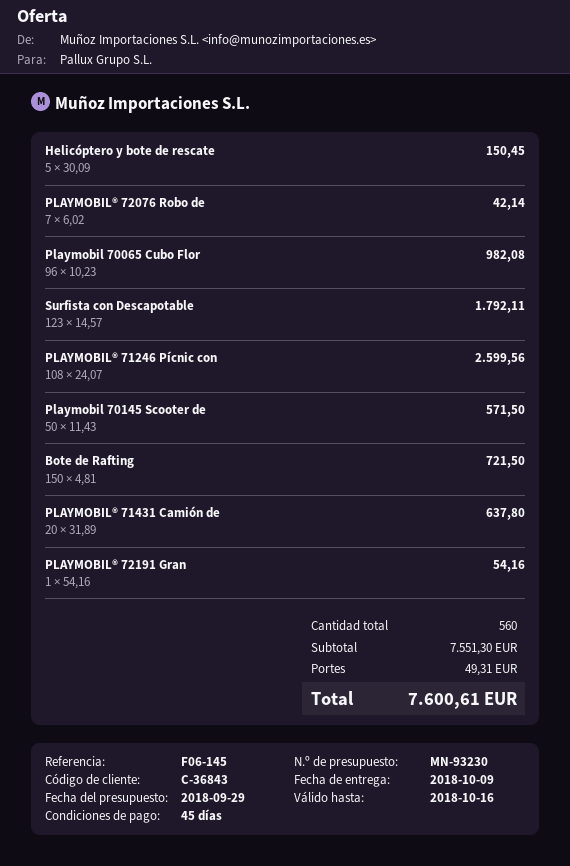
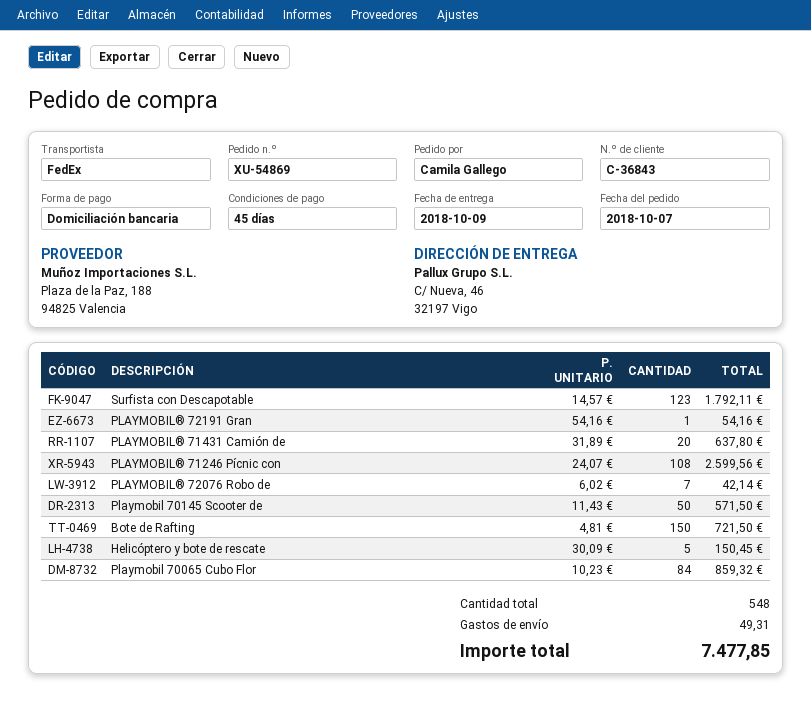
Playmobil 70065 Cubo Flor: 96 x 10.23 = 982.08 -> 84 x 10.23 = 859.32
total quantity: 560 -> 548
total: 7600.61 -> 7477.85

